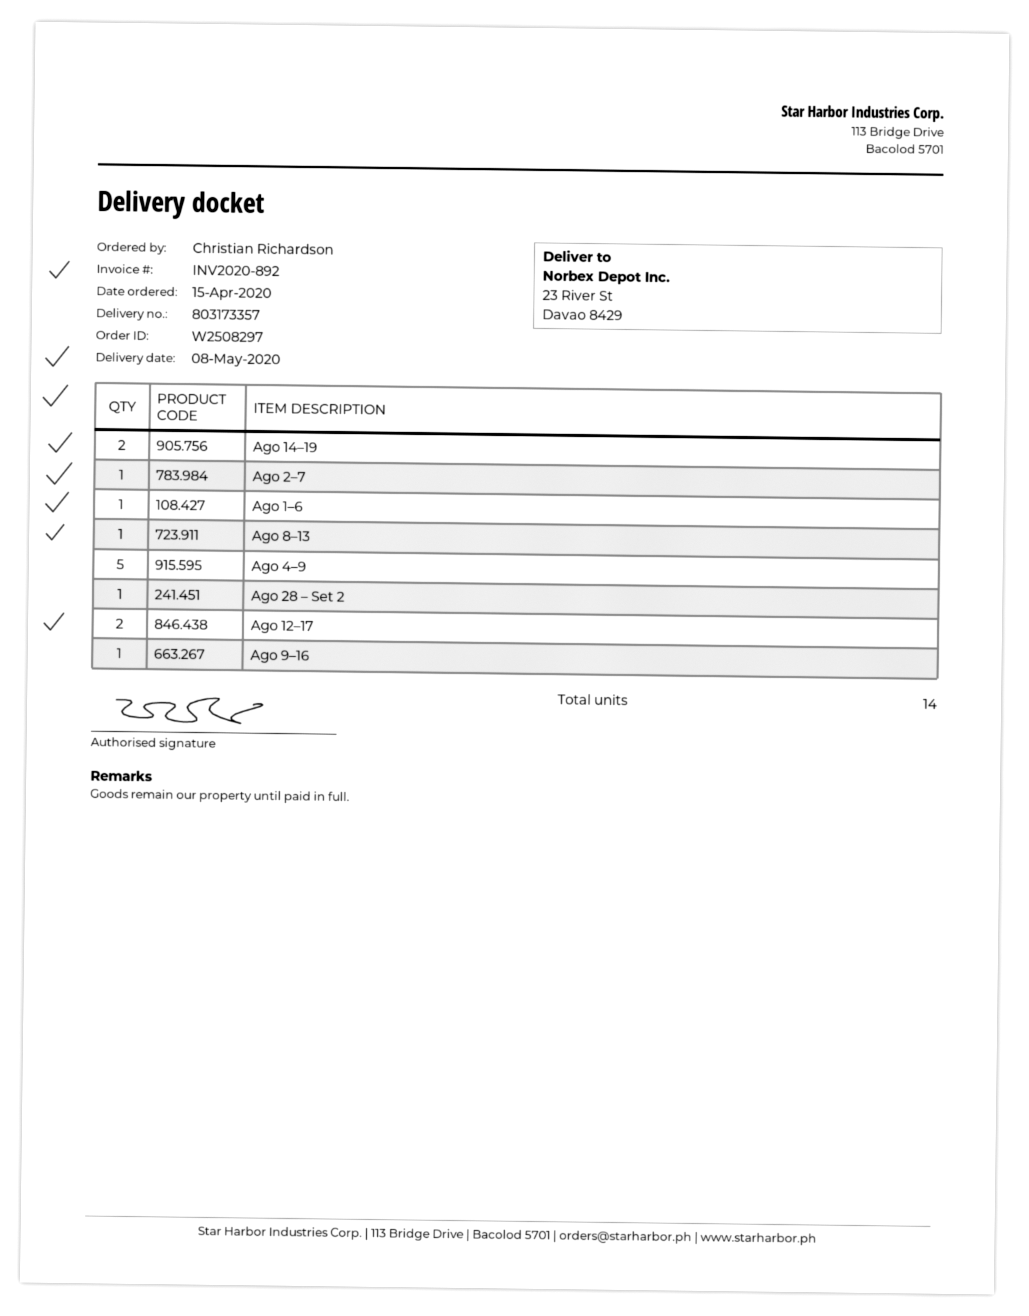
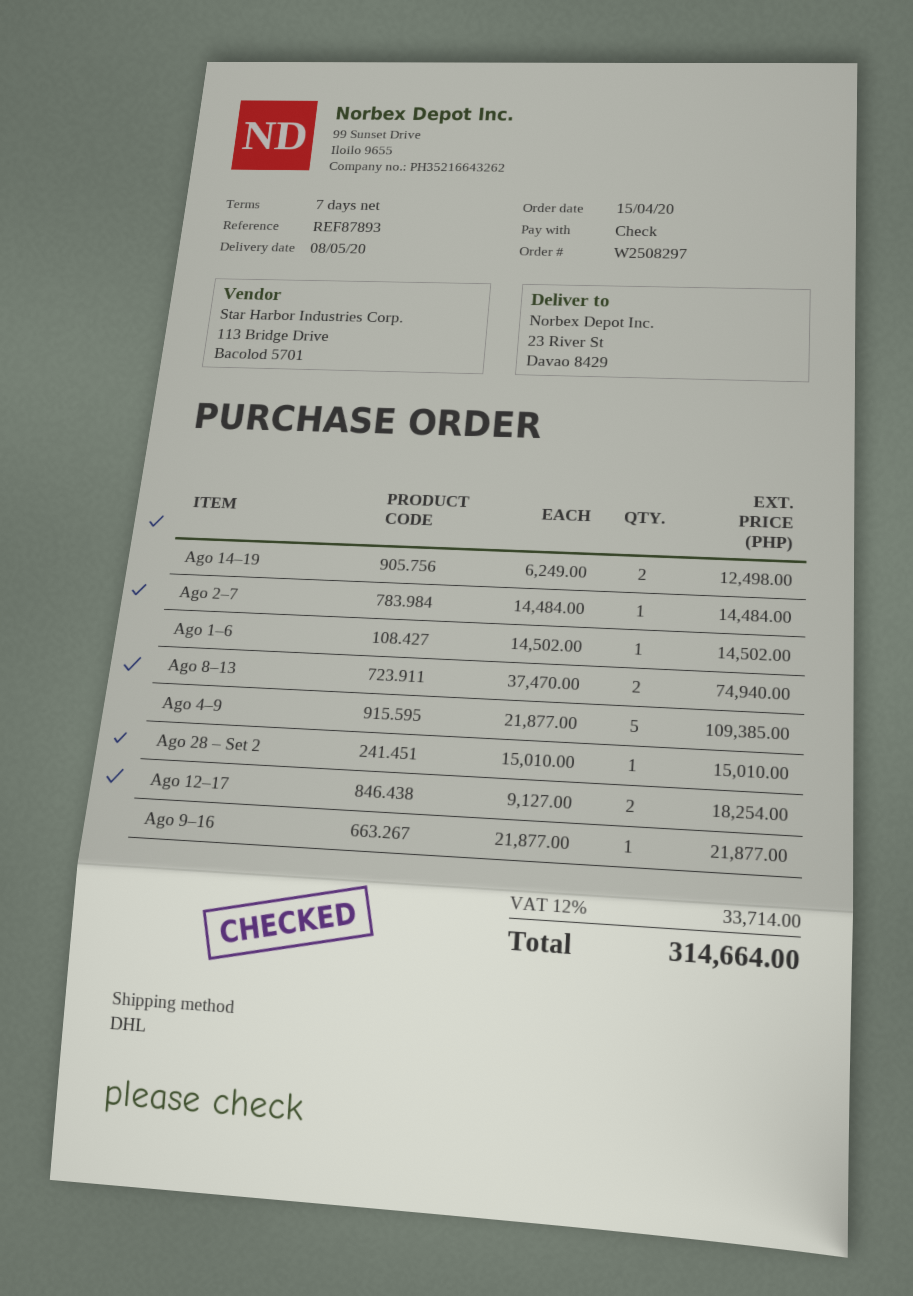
Ago 8–13: 1 -> 2

